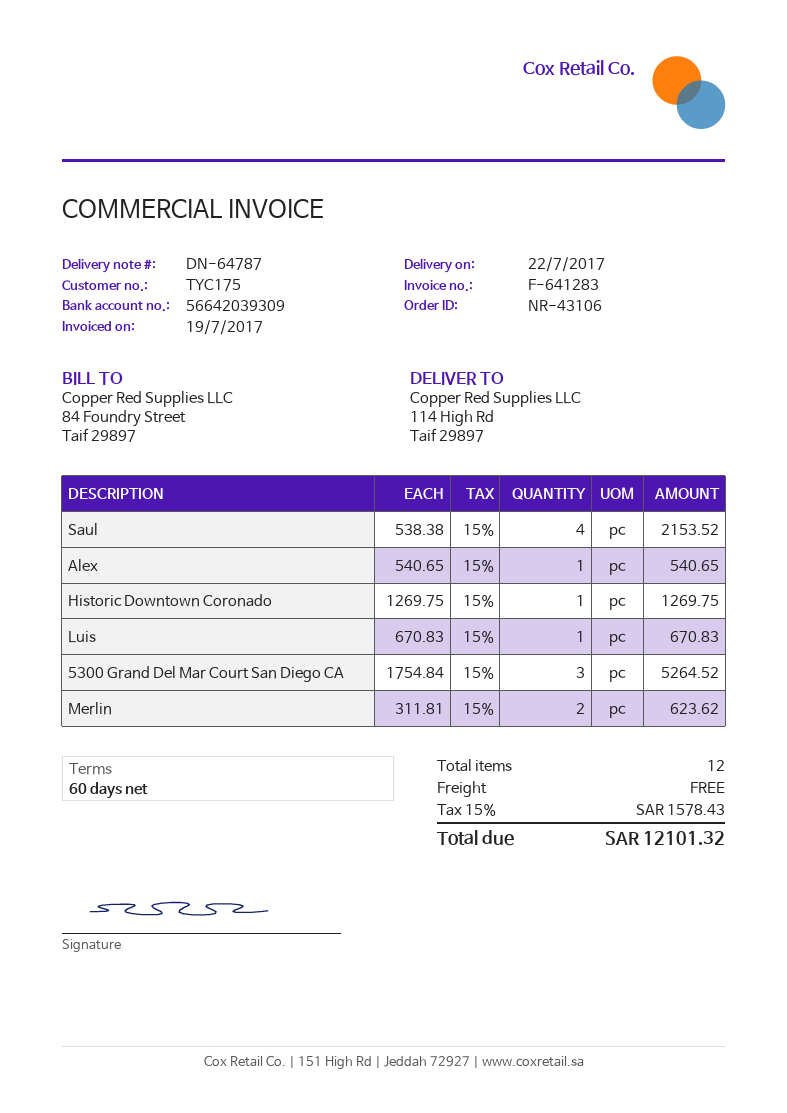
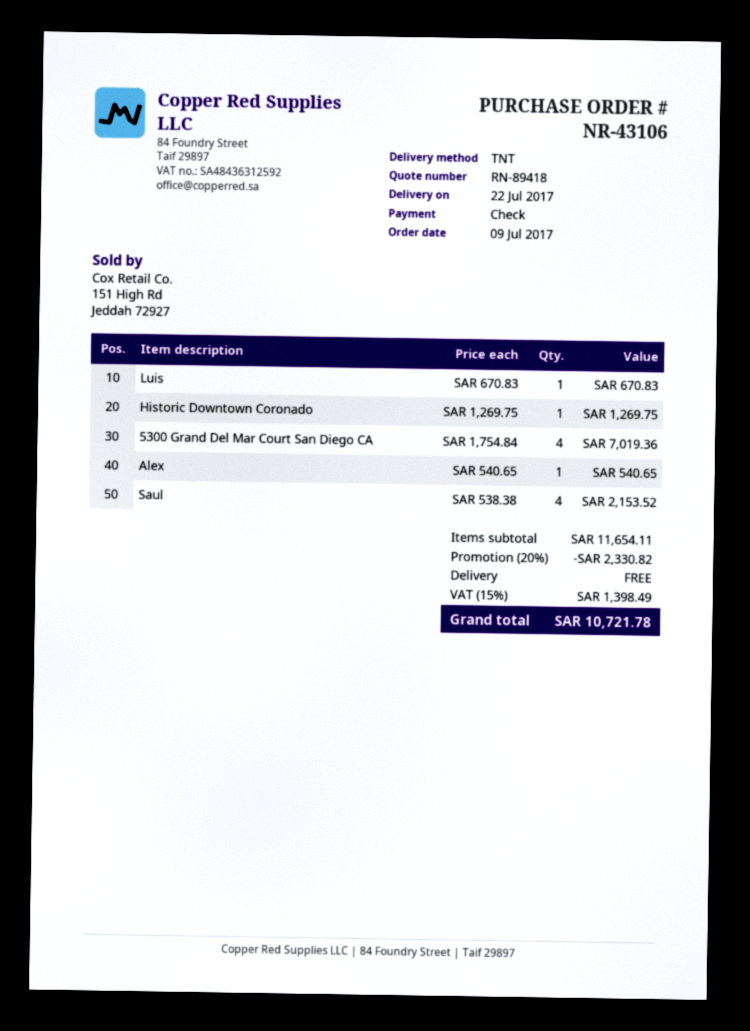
5300 Grand Del Mar Court San Diego CA: 3 x 1754.84 = 5264.52 -> 4 x 1754.84 = 7019.36
Merlin: 2 x 311.81 = 623.62 -> none
discount: none -> 20% = 2330.82
tax: 15% = 1578.43 -> 15% = 1398.49
total: 12101.32 -> 10721.78

